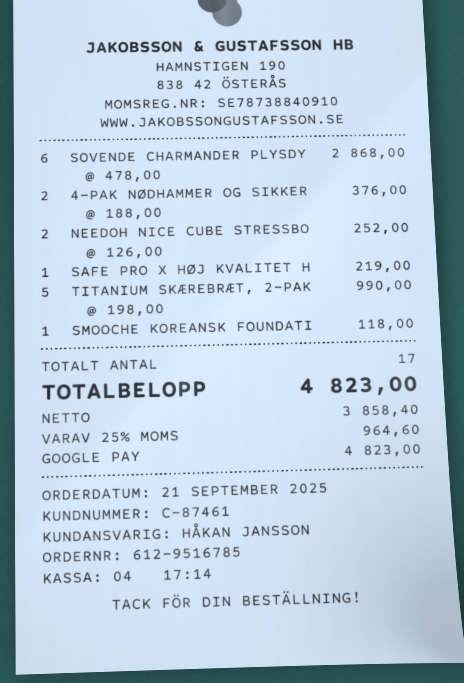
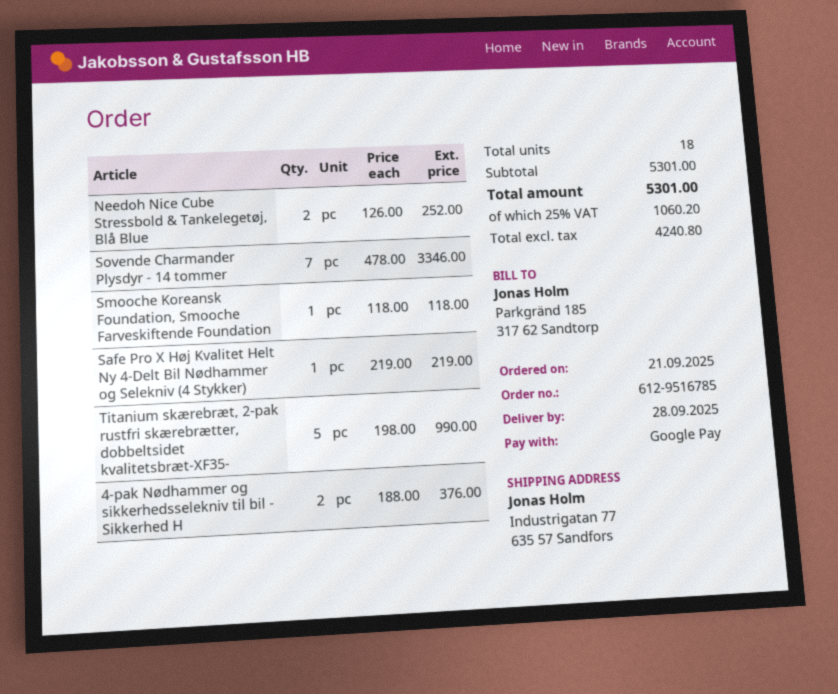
SOVENDE CHARMANDER PLYSDY: 6 x 478.00 = 2868.00 -> 7 x 478.00 = 3346.00
total quantity: 17 -> 18
net: 3858.40 -> 4240.80
tax: 25% = 964.60 -> 25% = 1060.20
total: 4823.00 -> 5301.00

